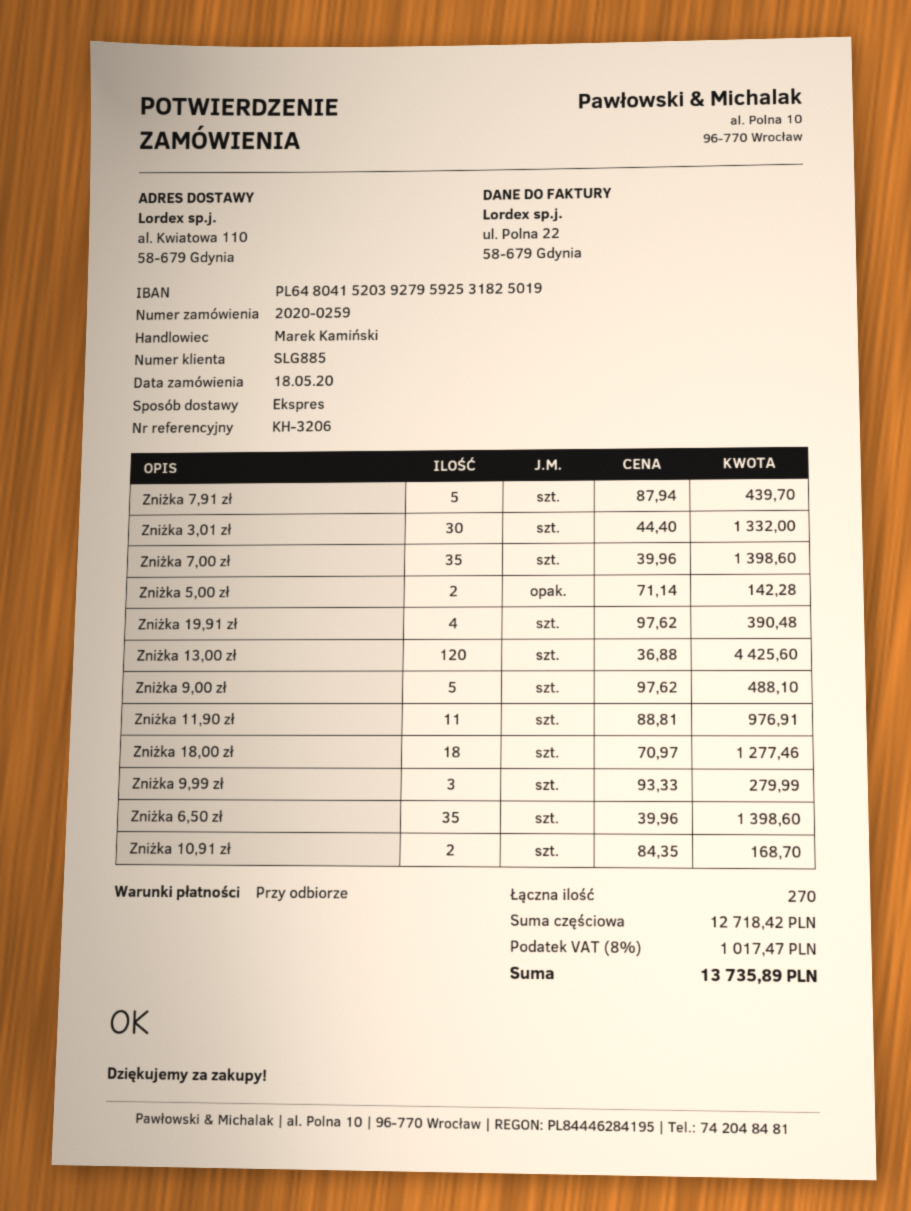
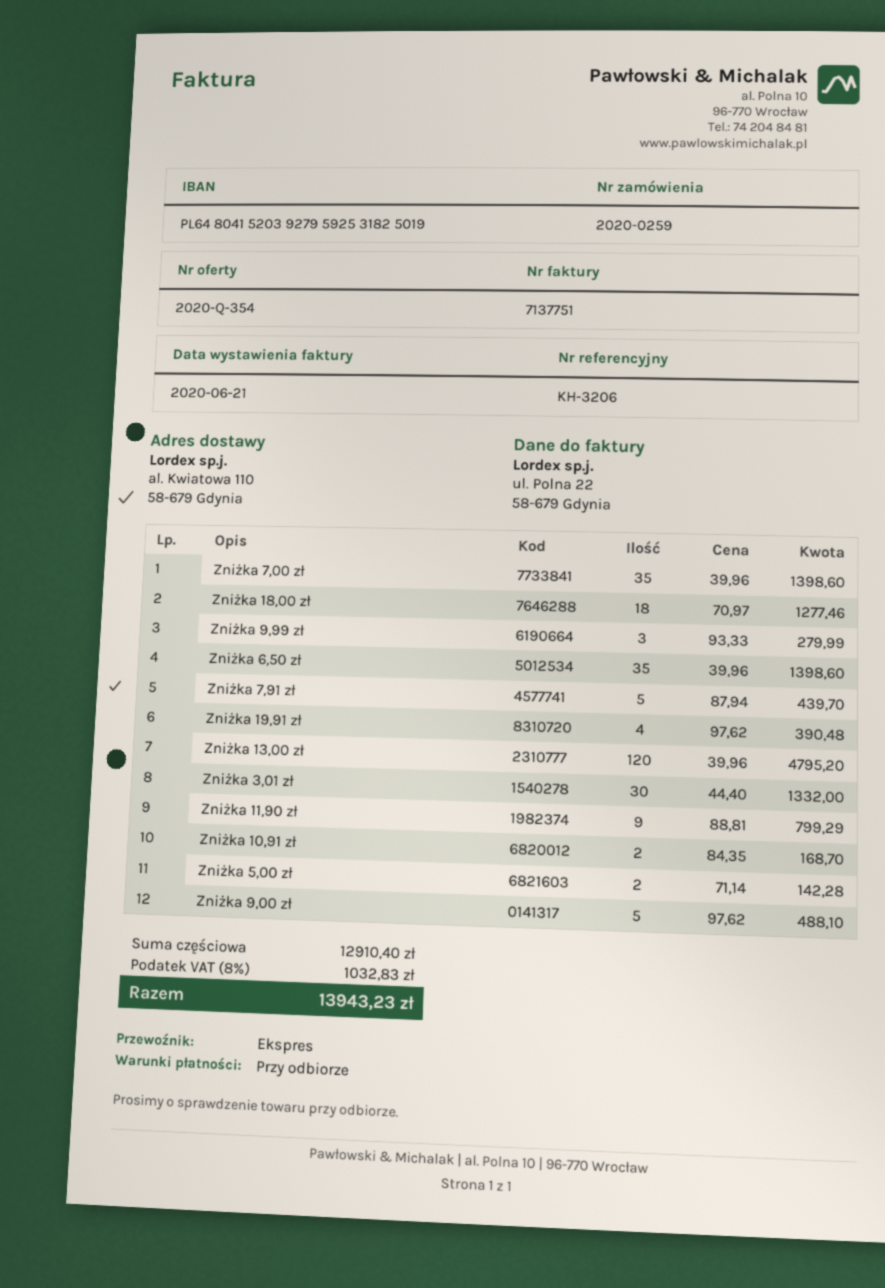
Zniżka 13,00 zł: 120 x 36.88 = 4425.60 -> 120 x 39.96 = 4795.20
Zniżka 11,90 zł: 11 x 88.81 = 976.91 -> 9 x 88.81 = 799.29
subtotal: 12718.42 -> 12910.40
tax: 8% = 1017.47 -> 8% = 1032.83
total: 13735.89 -> 13943.23

